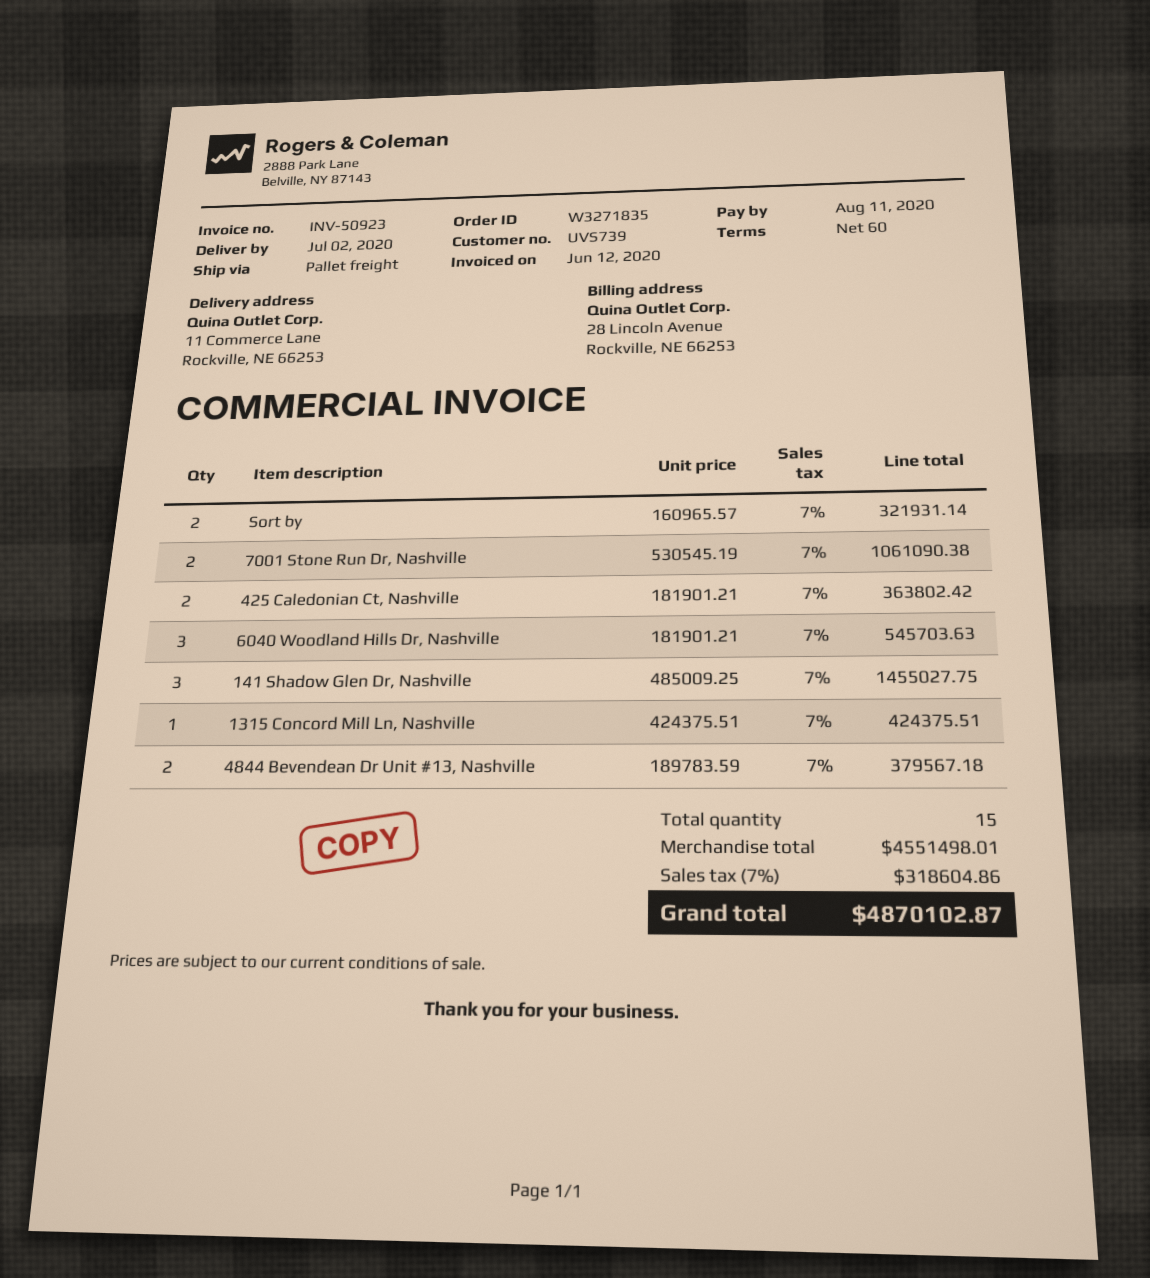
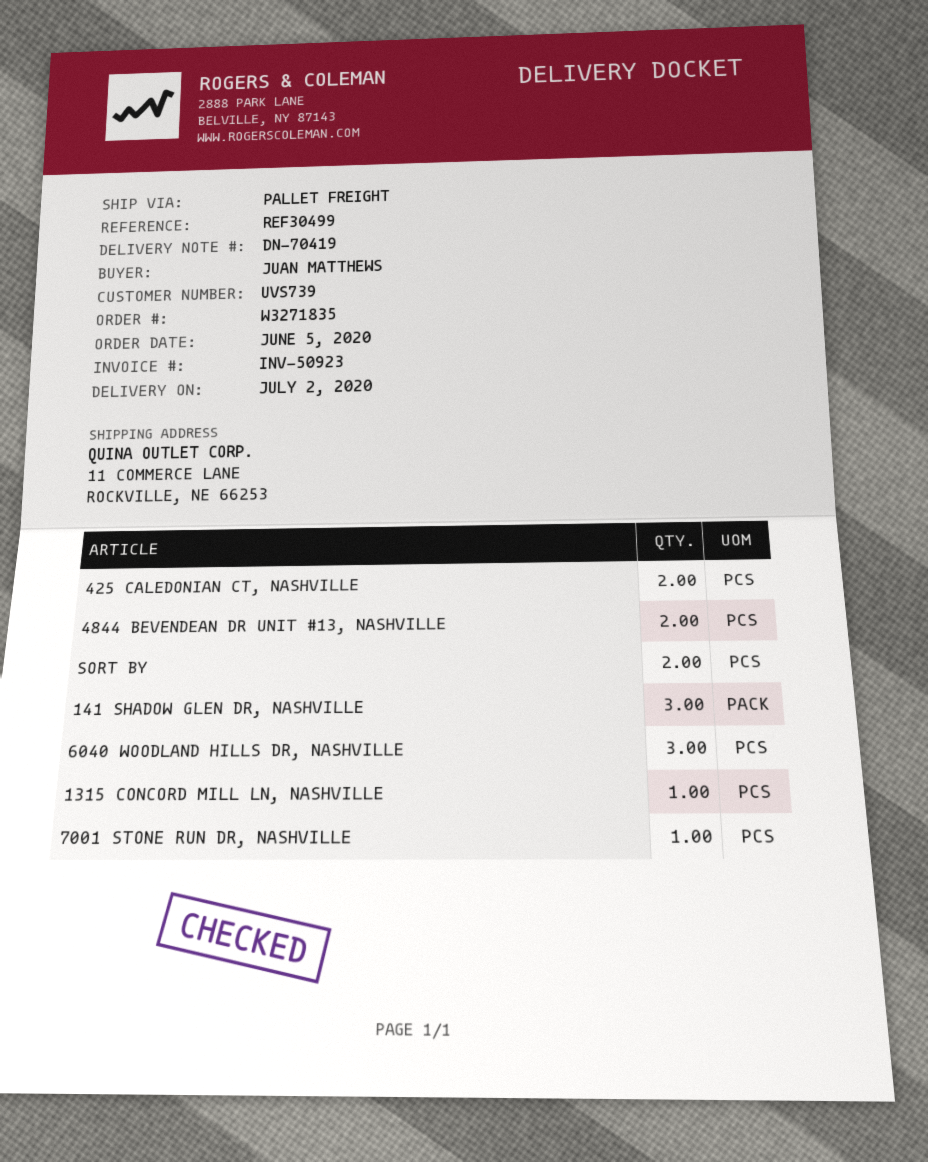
7001 Stone Run Dr, Nashville: 2 -> 1

